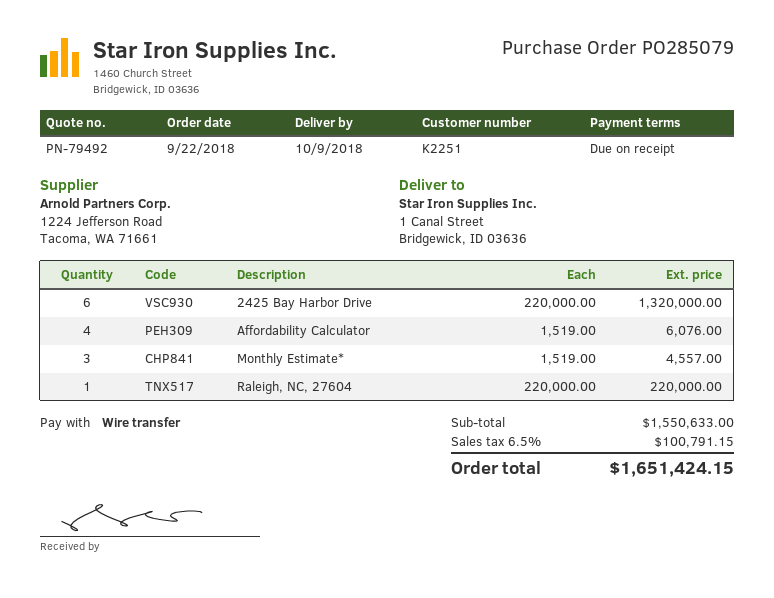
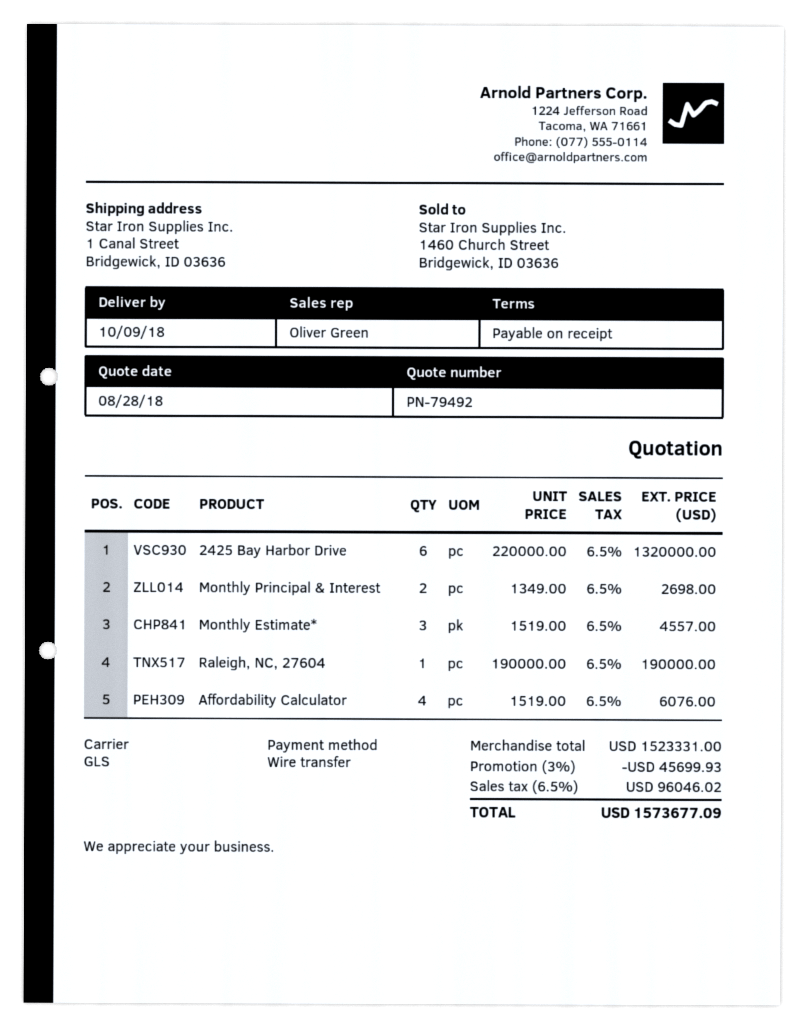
Raleigh, NC, 27604: 1 x 220000.00 = 220000.00 -> 1 x 190000.00 = 190000.00
Monthly Principal & Interest: none -> 2 x 1349.00 = 2698.00
subtotal: 1550633.00 -> 1523331.00
discount: none -> 3% = 45699.93
tax: 6.5% = 100791.15 -> 6.5% = 96046.02
total: 1651424.15 -> 1573677.09

